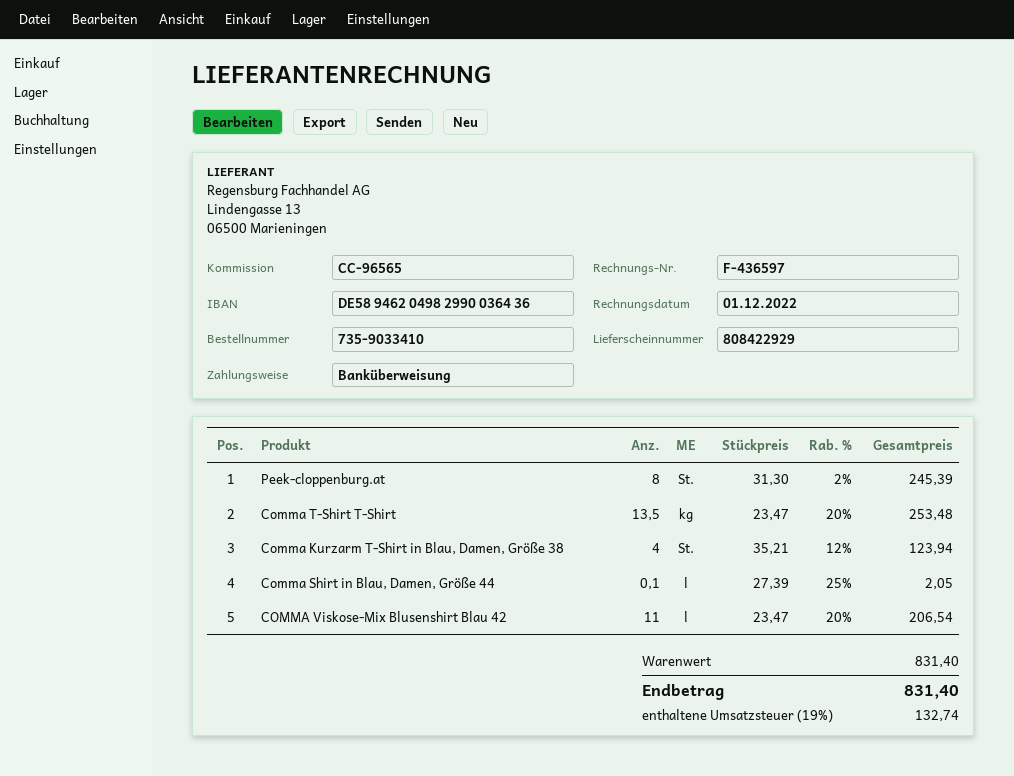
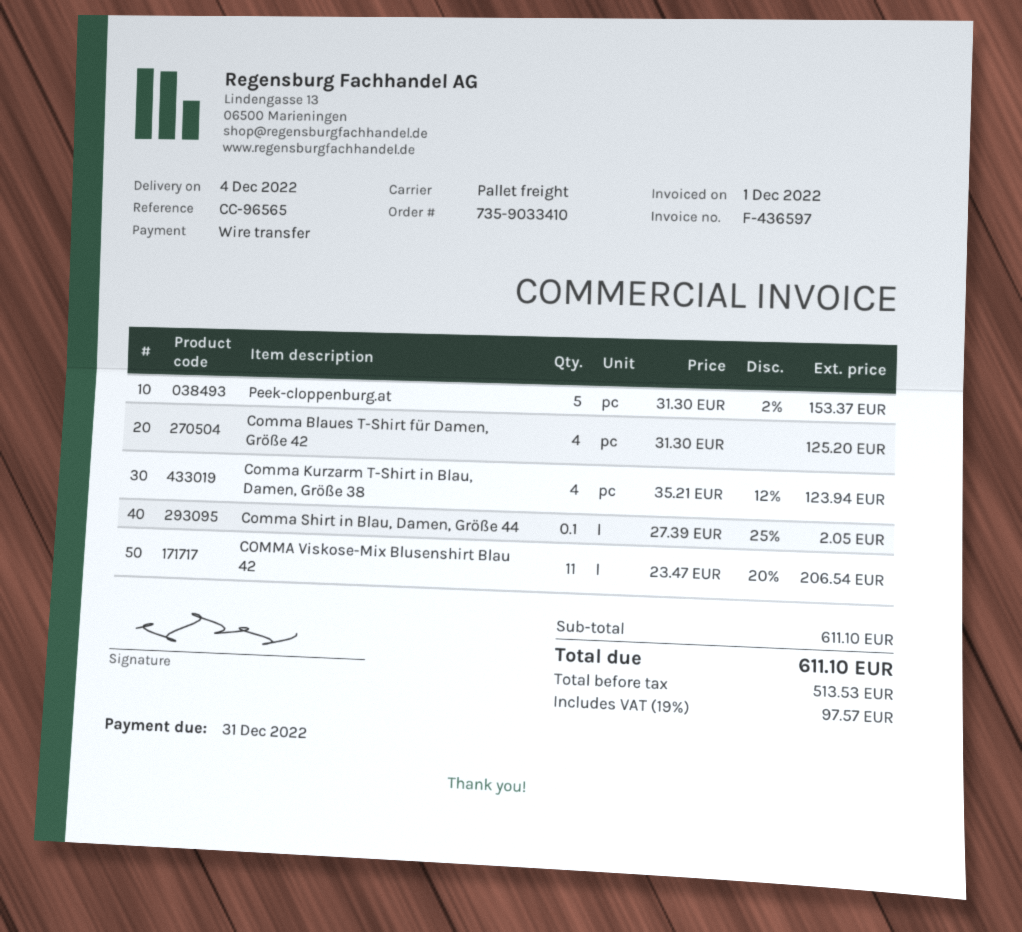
Peek-cloppenburg.at: 8 x 31.30 - 2% = 245.39 -> 5 x 31.30 - 2% = 153.37
Comma T-Shirt T-Shirt: 13.5 x 23.47 - 20% = 253.48 -> none
Comma Blaues T-Shirt für Damen, Größe 42: none -> 4 x 31.30 = 125.20
subtotal: 831.40 -> 611.10
tax: 19% = 132.74 -> 19% = 97.57
total: 831.40 -> 611.10

